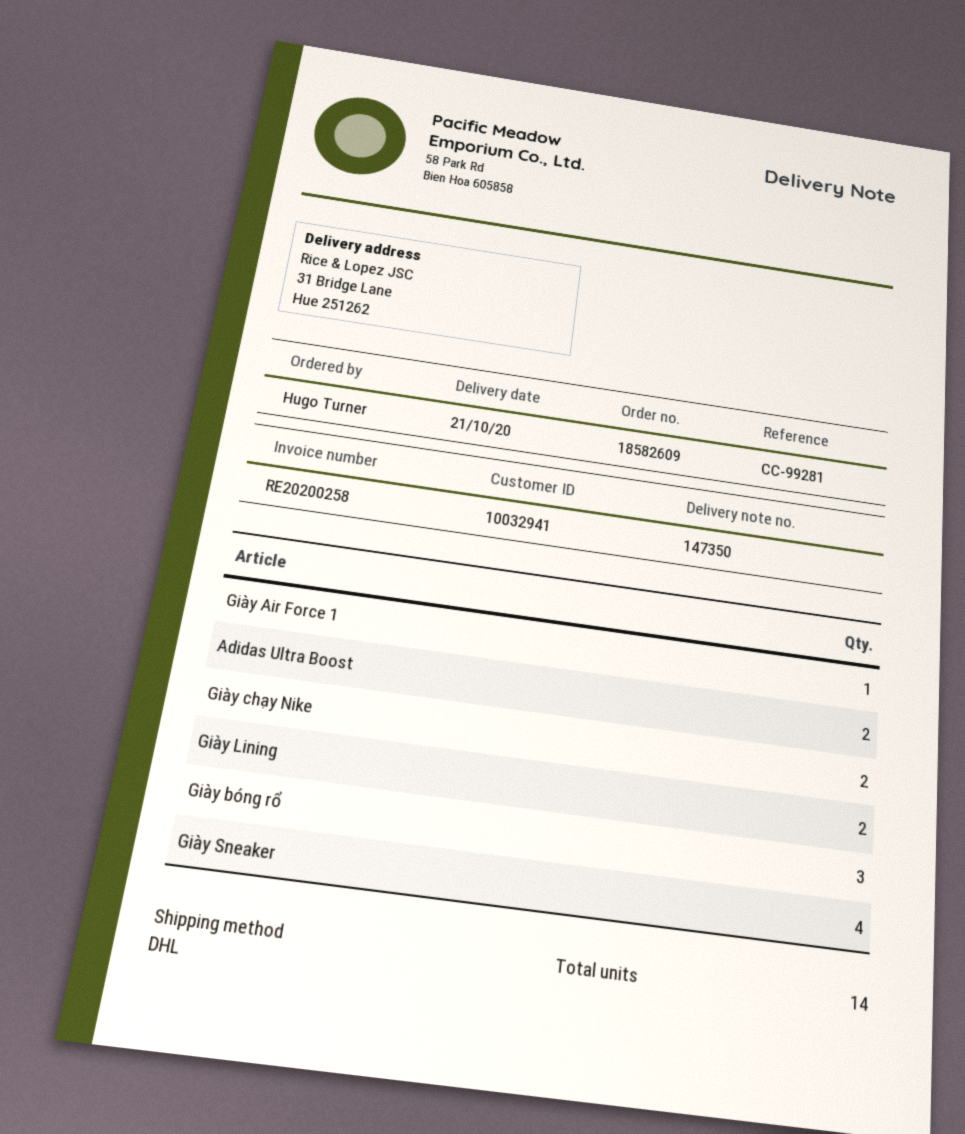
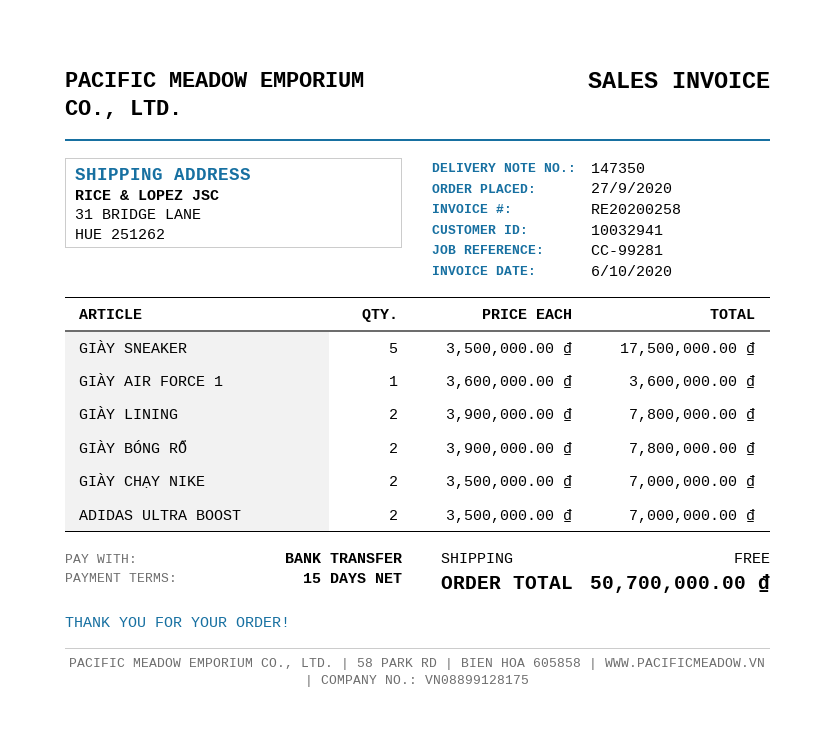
Giày bóng rổ: 3 -> 2
Giày Sneaker: 4 -> 5

